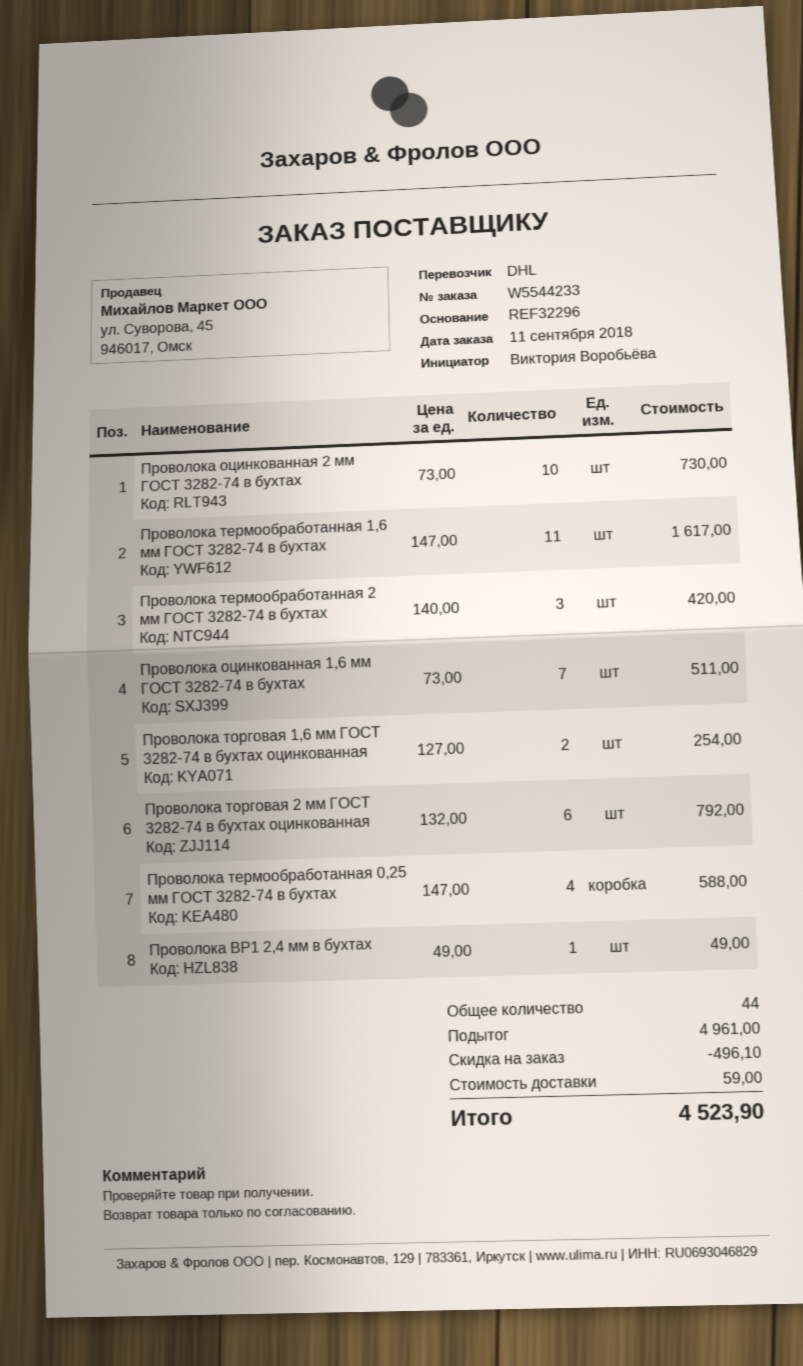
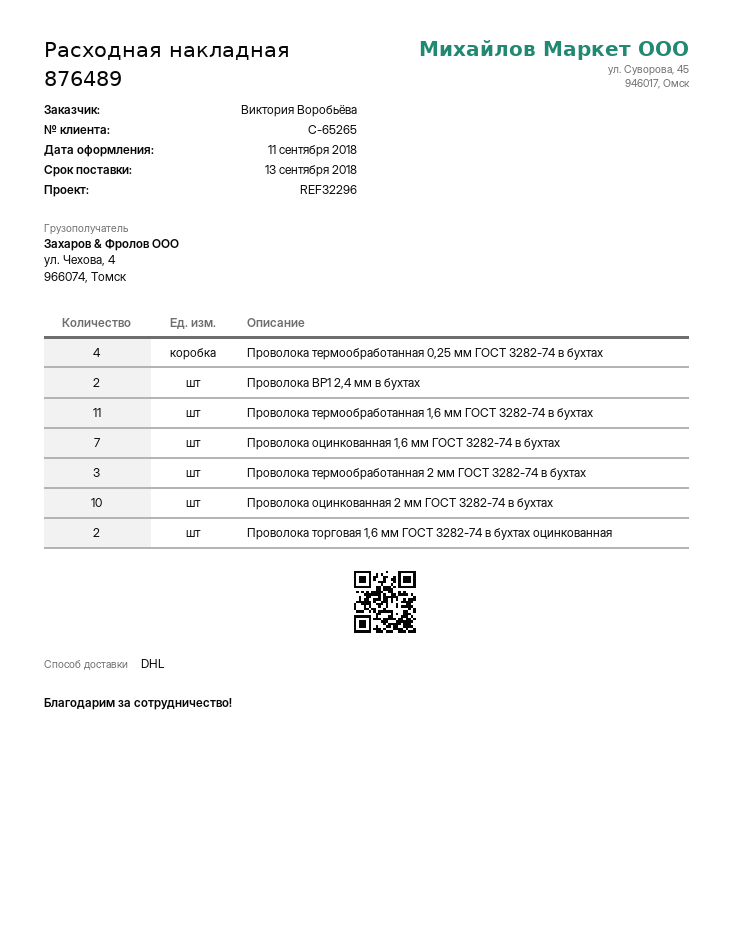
Проволока торговая 2 мм ГОСТ 3282-74 в бухтах оцинкованная: 6 -> none
Проволока ВР1 2,4 мм в бухтах: 1 -> 2

